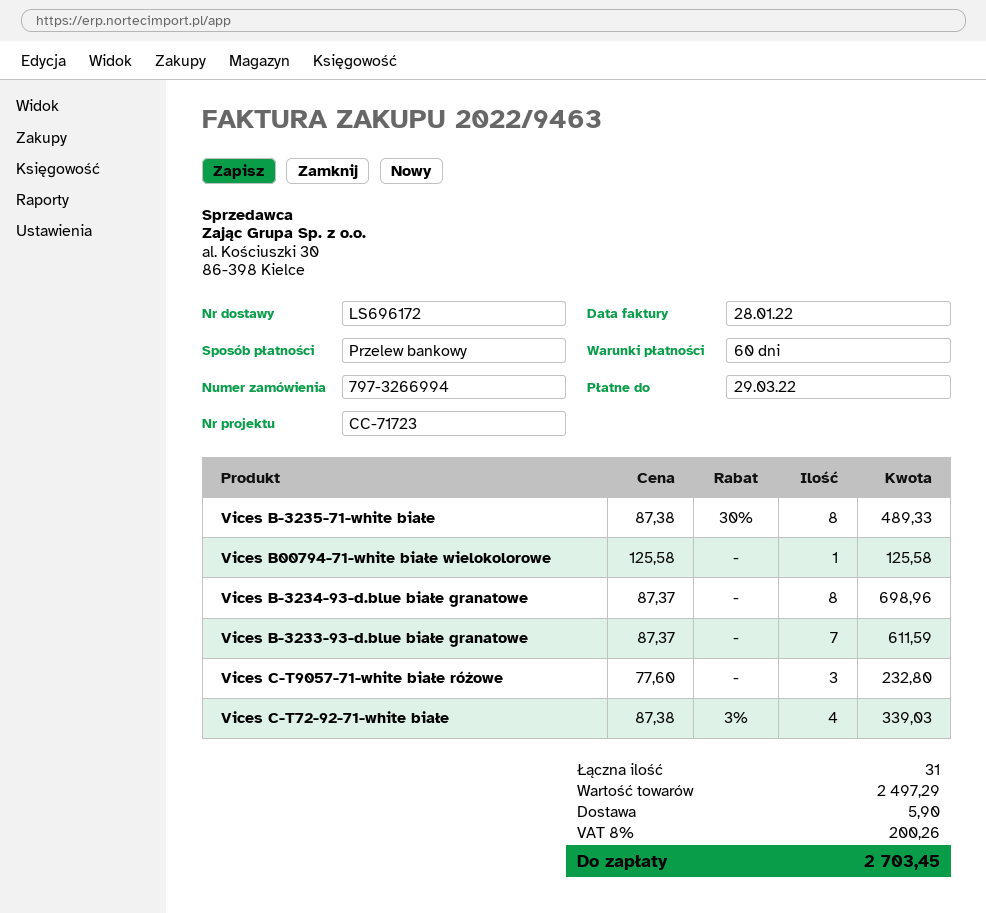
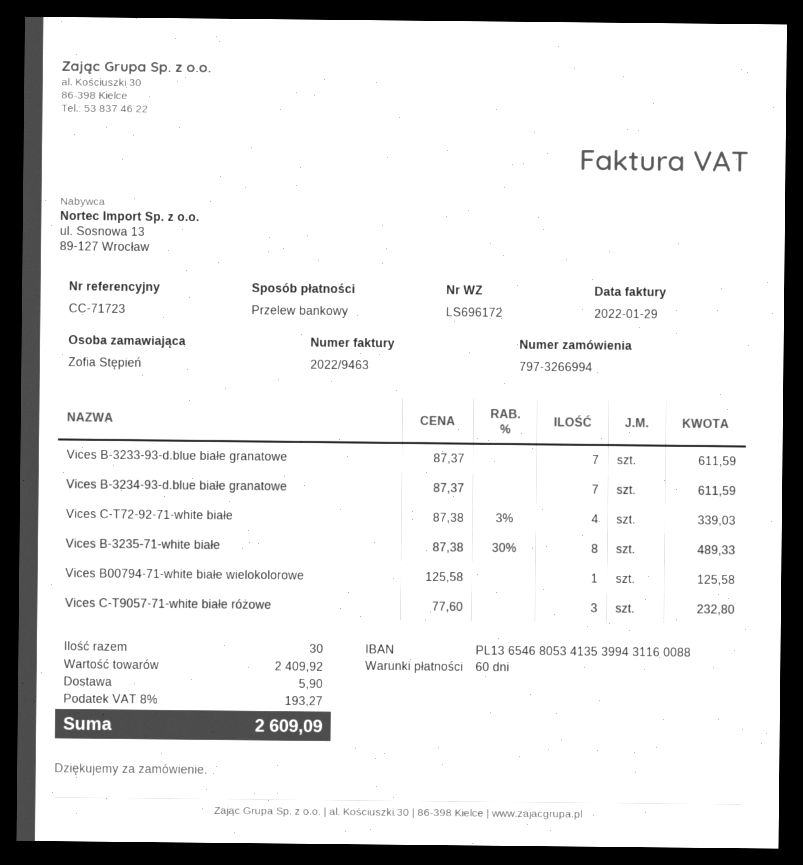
invoice date: 2022-01-28 -> 2022-01-29
Vices B-3234-93-d.blue białe granatowe: 8 x 87.37 = 698.96 -> 7 x 87.37 = 611.59
total quantity: 31 -> 30
subtotal: 2497.29 -> 2409.92
tax: 8% = 200.26 -> 8% = 193.27
total: 2703.45 -> 2609.09

